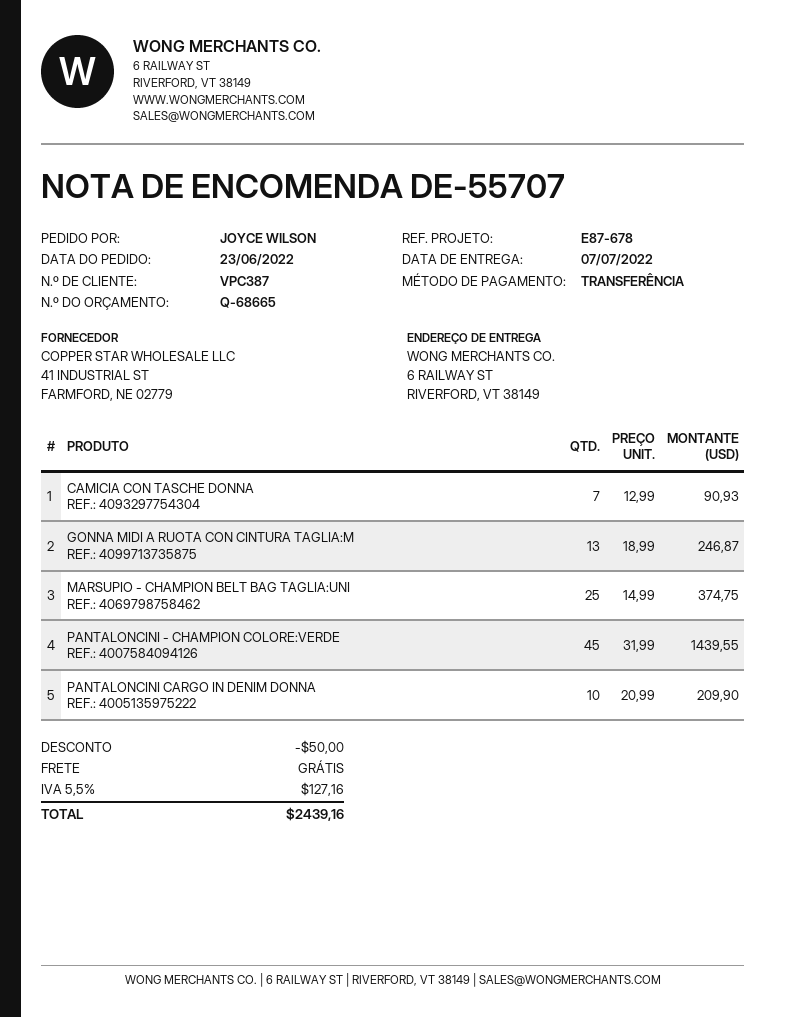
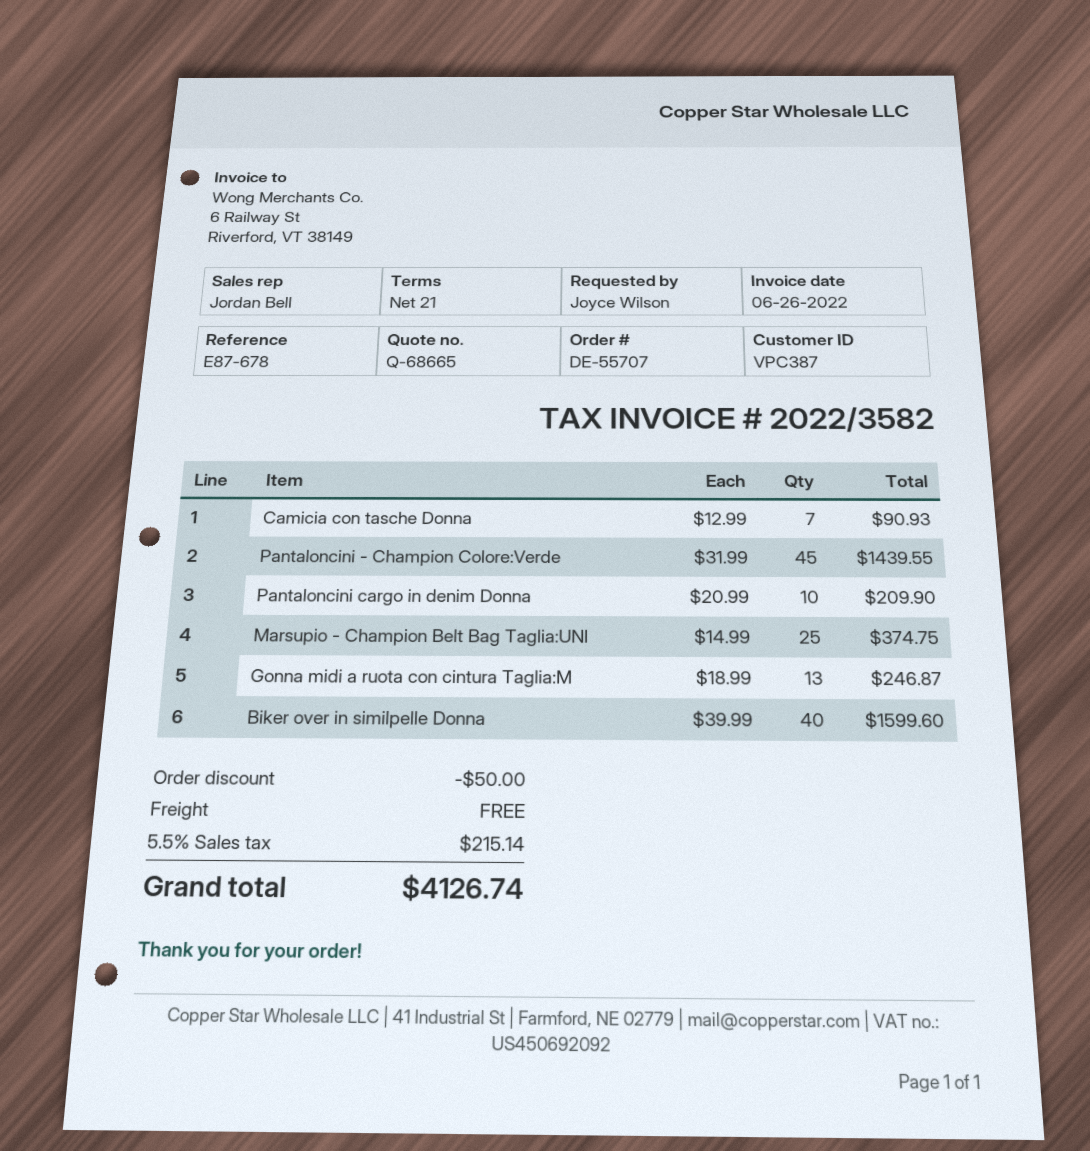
Biker over in similpelle Donna: none -> 40 x 39.99 = 1599.60
tax: 5.5% = 127.16 -> 5.5% = 215.14
total: 2439.16 -> 4126.74

